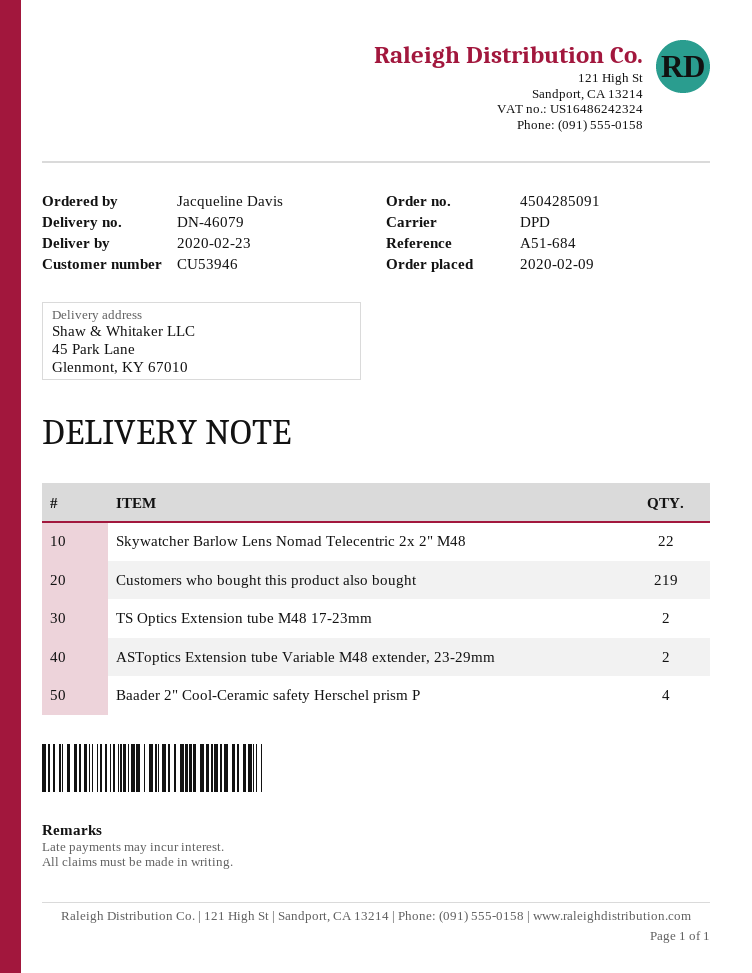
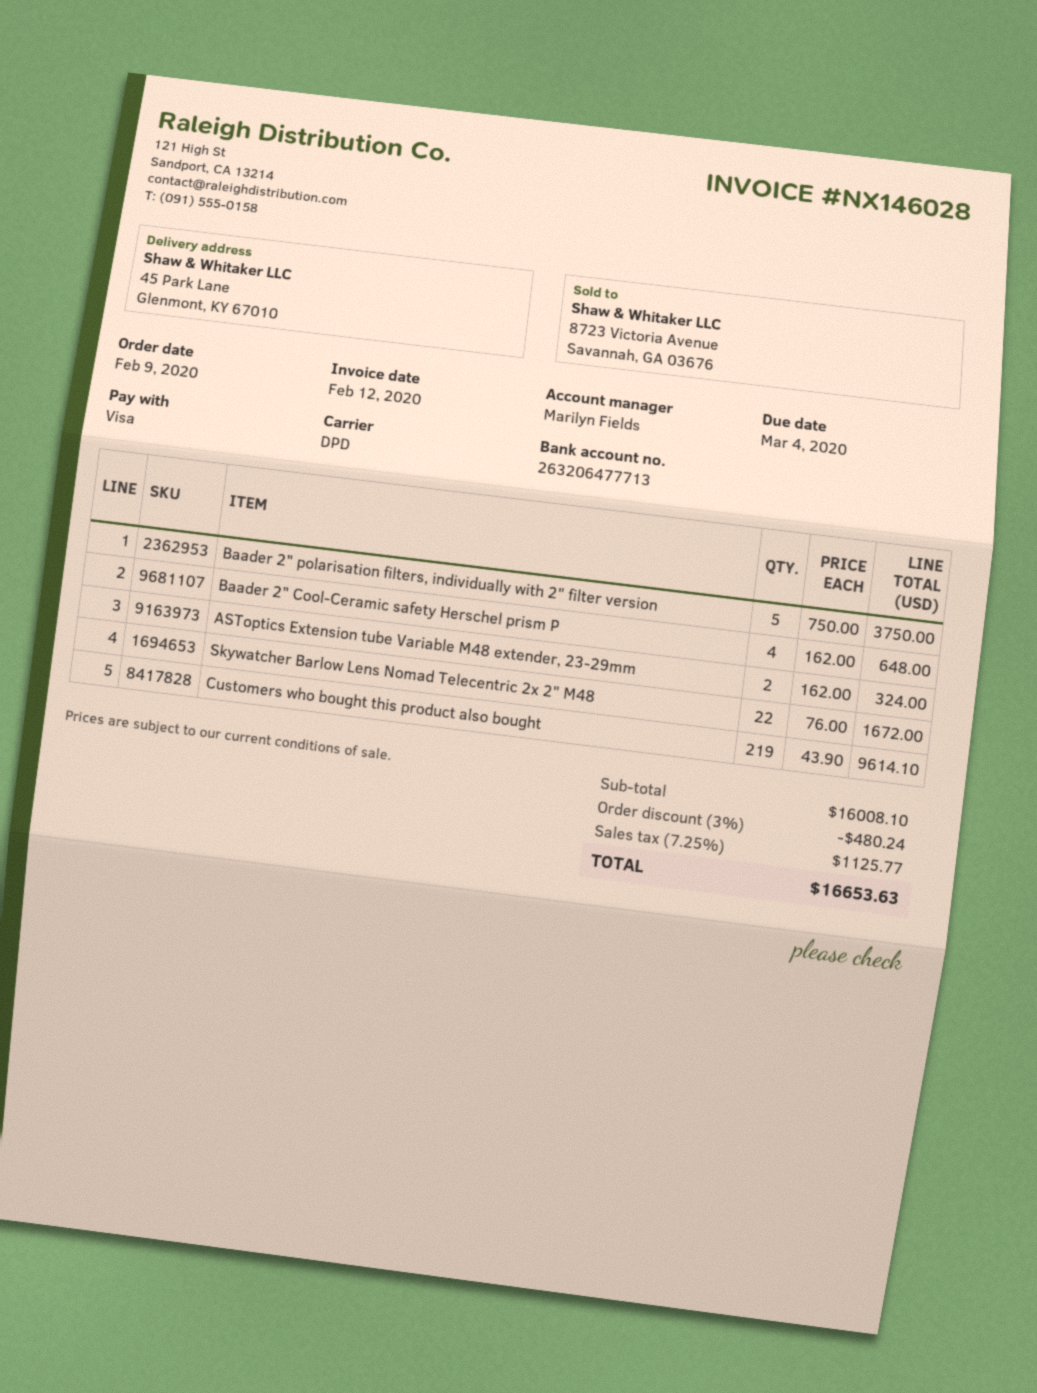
TS Optics Extension tube M48 17-23mm: 2 -> none
Baader 2" polarisation filters, individually with 2" filter version: none -> 5

